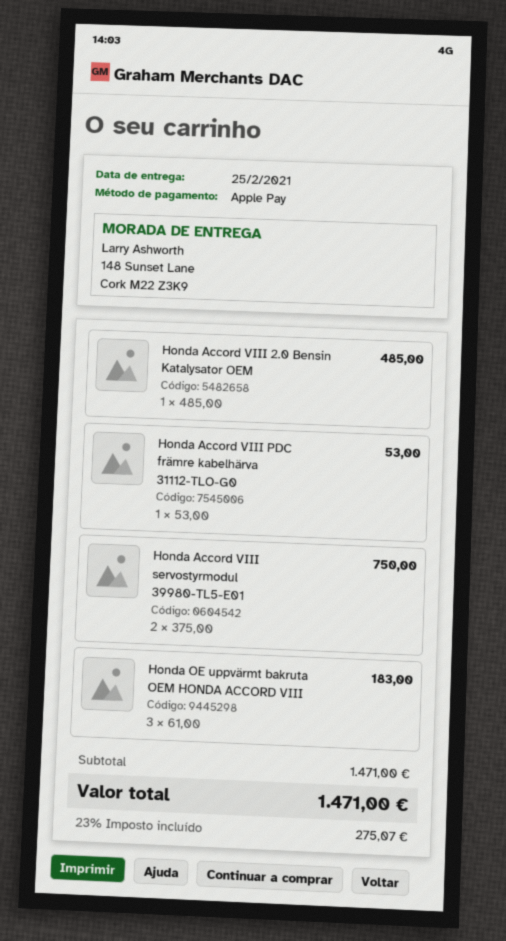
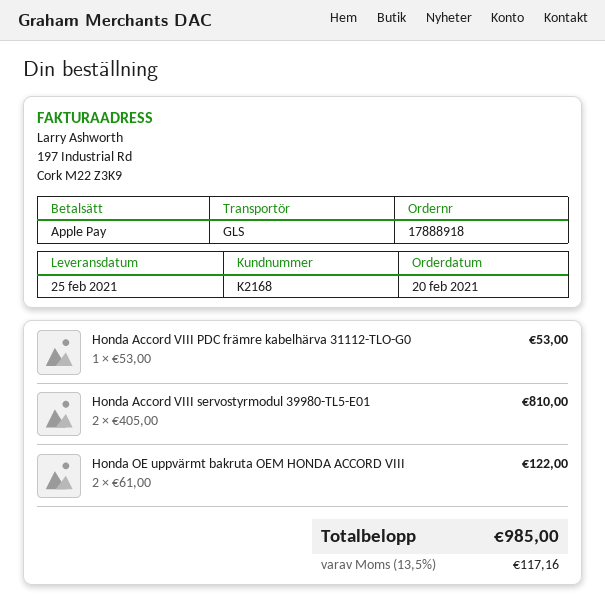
Honda Accord VIII 2.0 Bensin Katalysator OEM: 1 x 485.00 = 485.00 -> none
Honda Accord VIII servostyrmodul 39980-TL5-E01: 2 x 375.00 = 750.00 -> 2 x 405.00 = 810.00
Honda OE uppvärmt bakruta OEM HONDA ACCORD VIII: 3 x 61.00 = 183.00 -> 2 x 61.00 = 122.00
tax: 23% = 275.07 -> 13.5% = 117.16
total: 1471.00 -> 985.00

